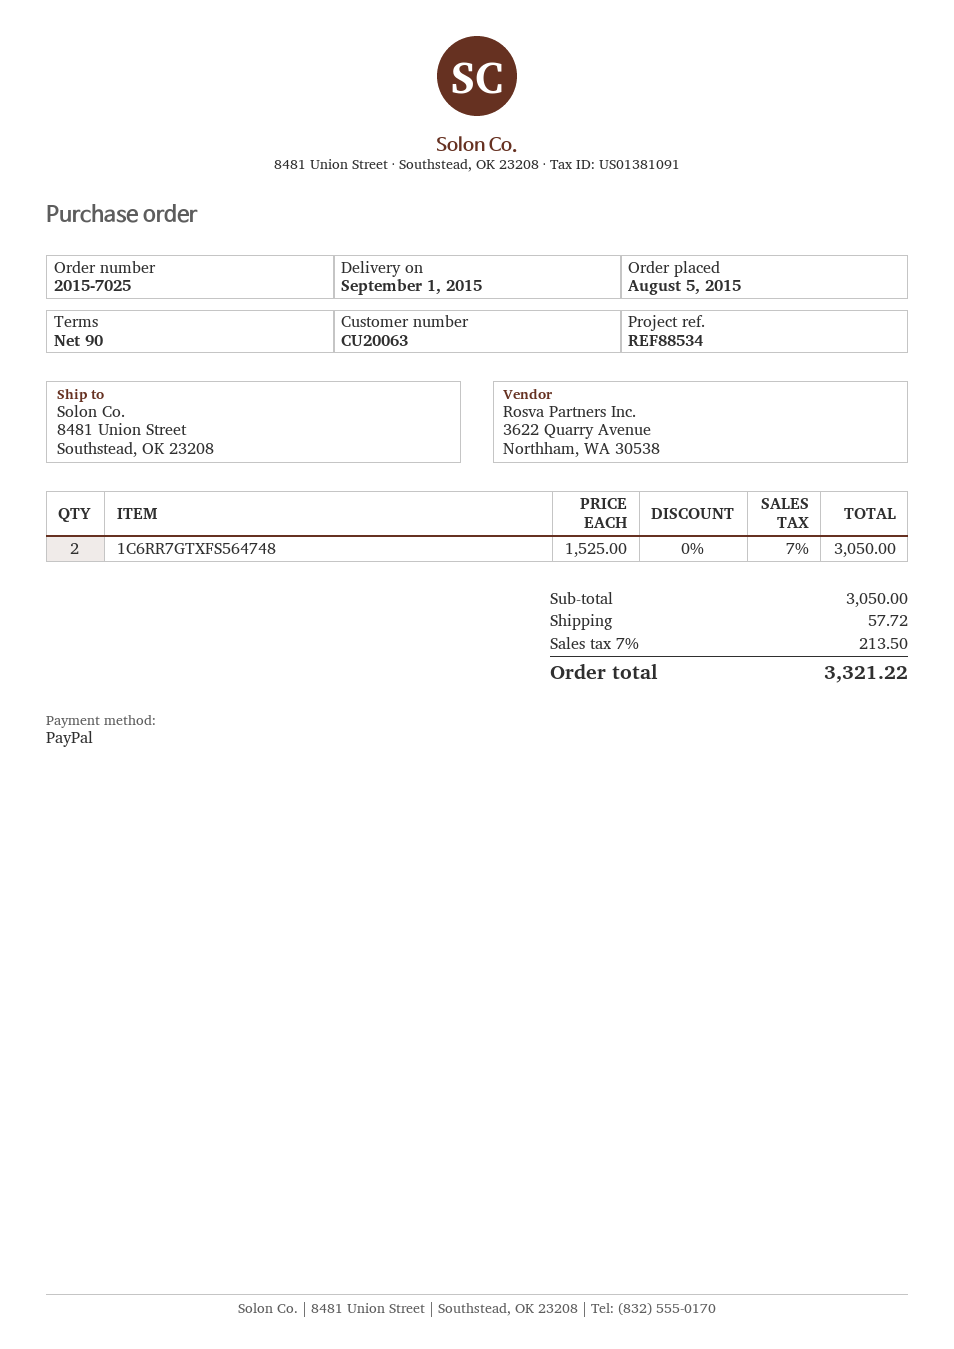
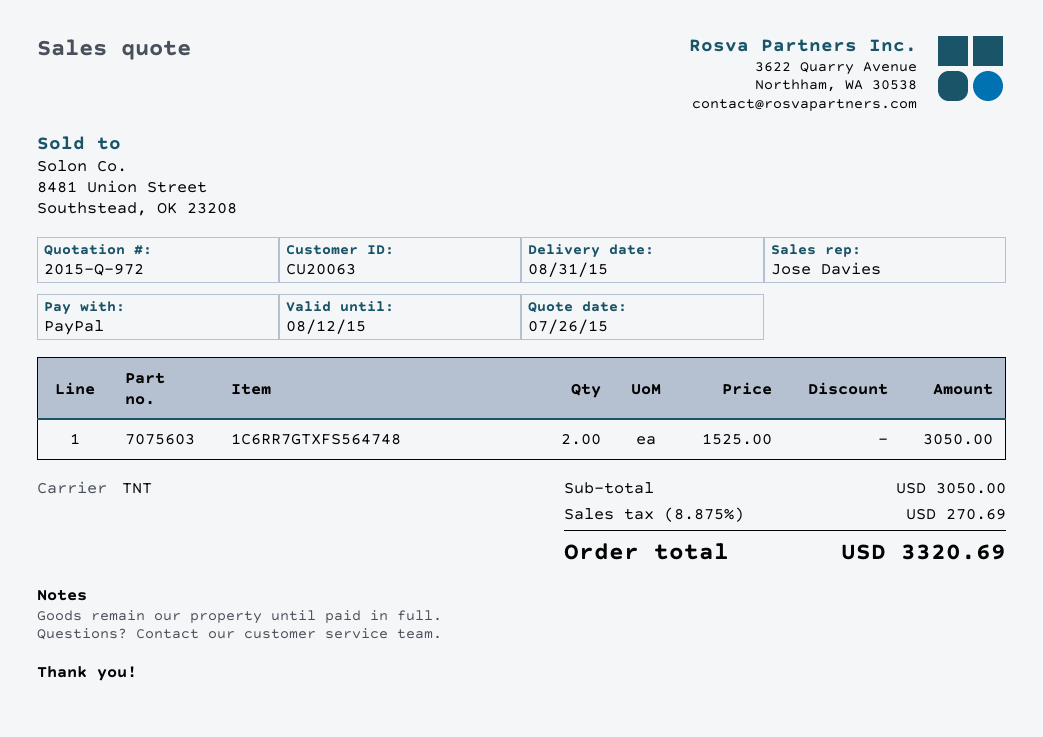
delivery date: 2015-09-01 -> 2015-08-31
shipping: 57.72 -> none
tax: 7% = 213.50 -> 8.875% = 270.69
total: 3321.22 -> 3320.69

